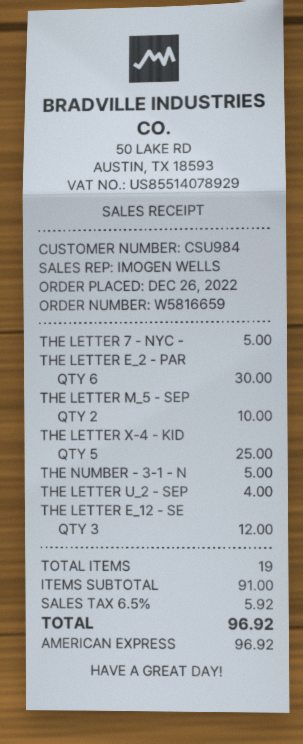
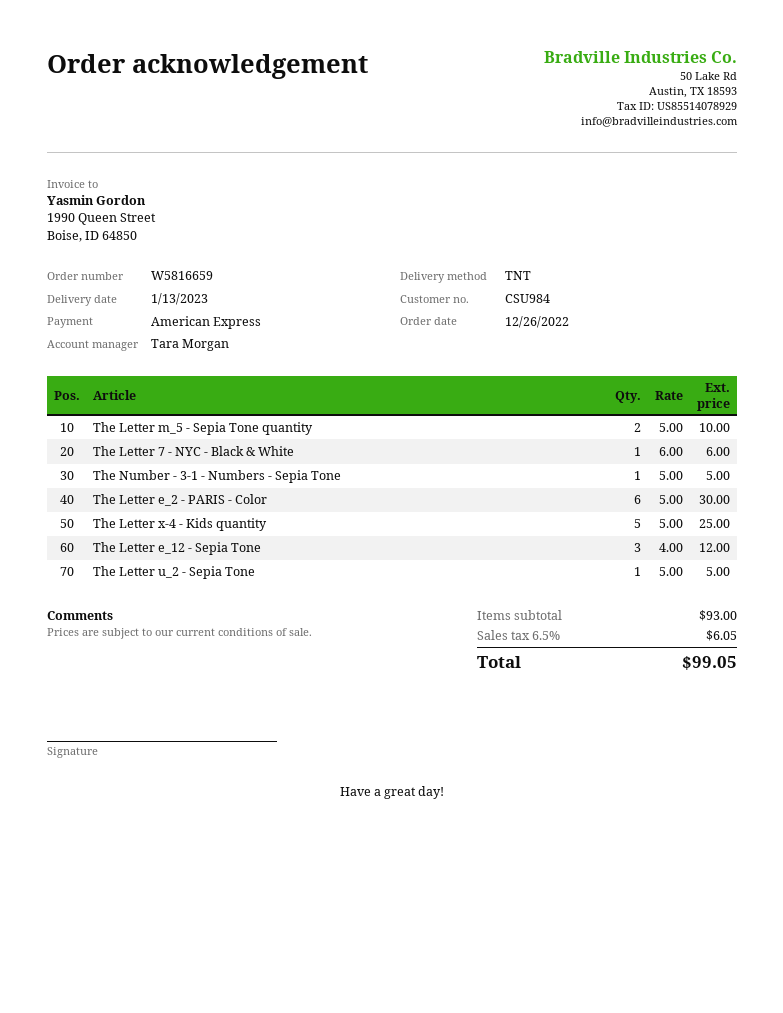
sales rep: IMOGEN WELLS -> Tara Morgan
THE LETTER 7 - NYC -: 1 for 5.00 -> 1 for 6.00
THE LETTER U_2 - SEP: 1 for 4.00 -> 1 for 5.00
subtotal: 91.00 -> 93.00
tax: 6.5% = 5.92 -> 6.5% = 6.05
total: 96.92 -> 99.05

